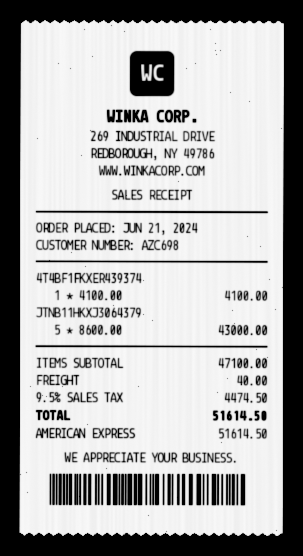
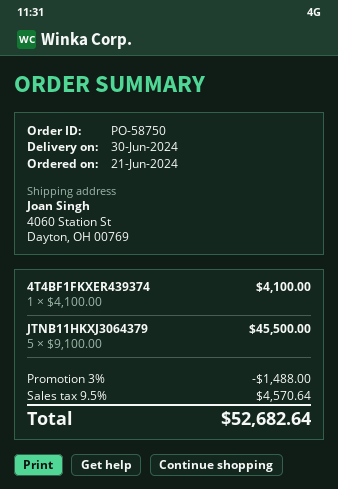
JTNB11HKXJ3064379: 5 x 8600.00 = 43000.00 -> 5 x 9100.00 = 45500.00
discount: none -> 3% = 1488.00
shipping: 40.00 -> none
tax: 9.5% = 4474.50 -> 9.5% = 4570.64
total: 51614.50 -> 52682.64

